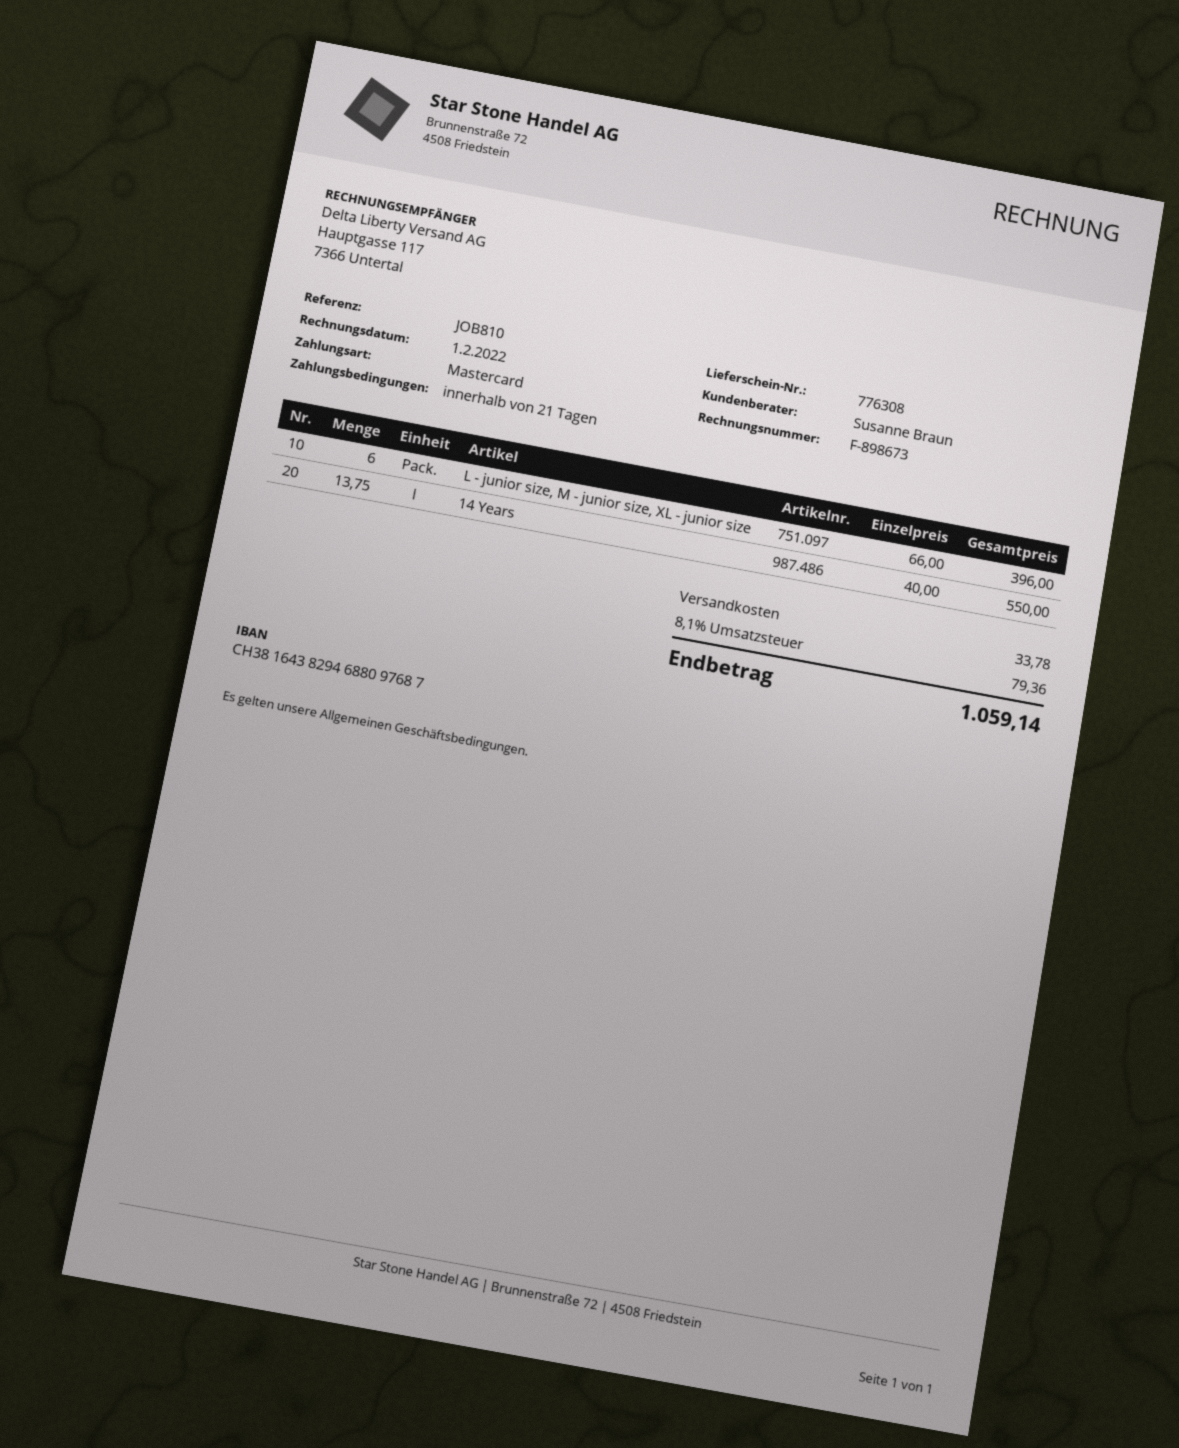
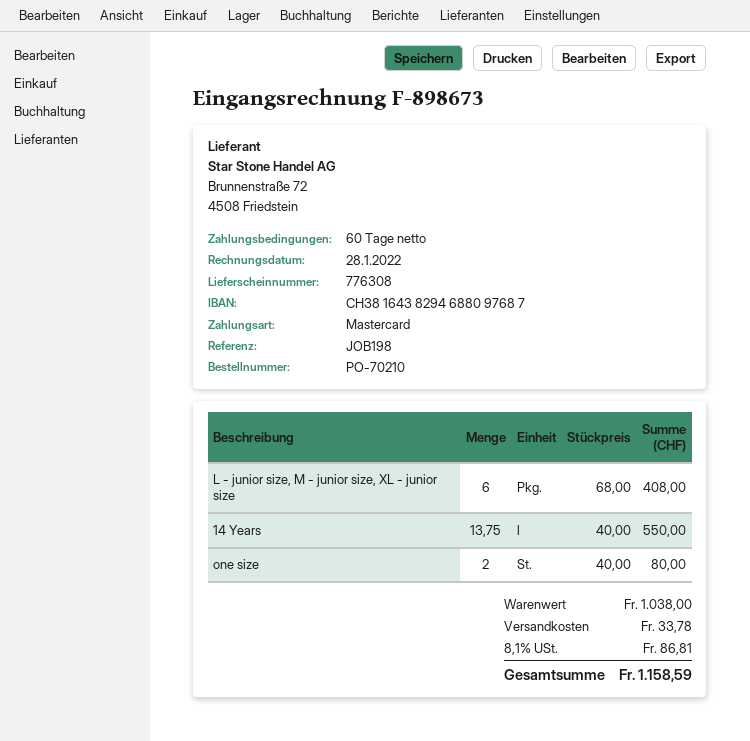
invoice date: 2022-02-01 -> 2022-01-28
payment terms: 21 days -> 60 days
reference: JOB810 -> JOB198
L - junior size, M - junior size, XL - junior size: 6 x 66.00 = 396.00 -> 6 x 68.00 = 408.00
one size: none -> 2 x 40.00 = 80.00
tax: 8.1% = 79.36 -> 8.1% = 86.81
total: 1059.14 -> 1158.59

